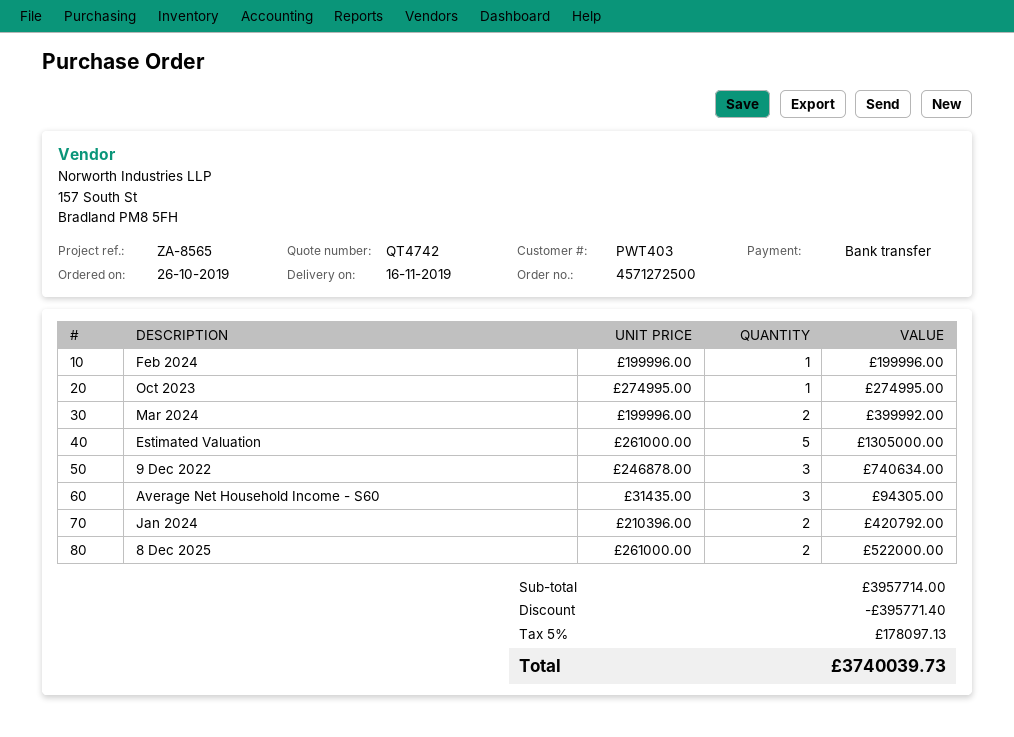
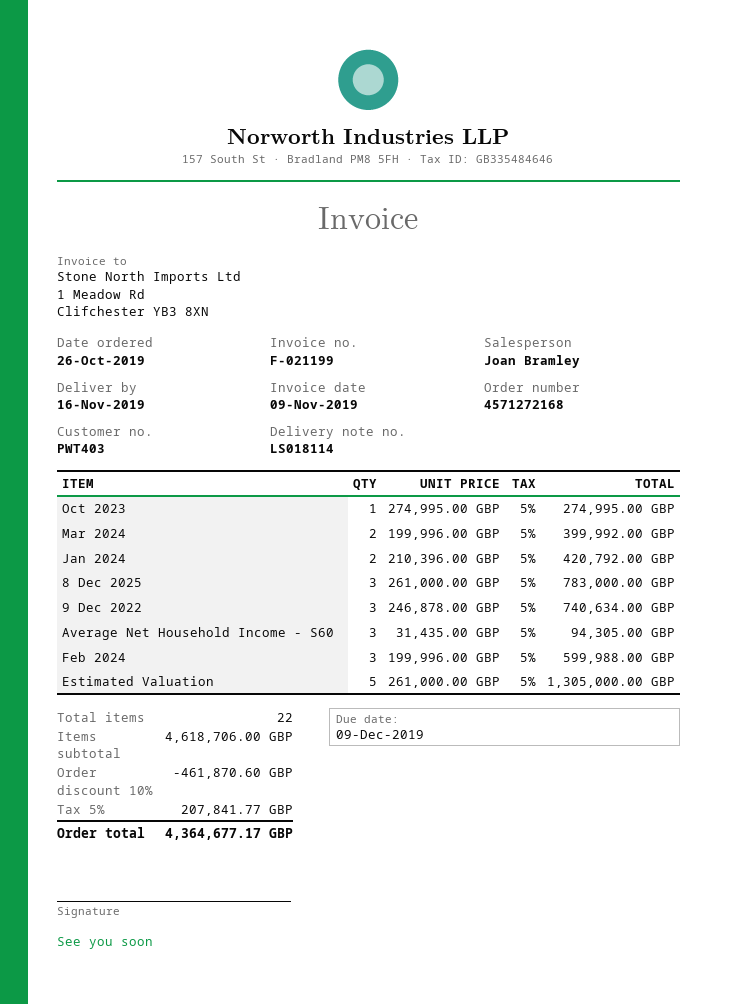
order number: 4571272500 -> 4571272168
Feb 2024: 1 x 199996.00 = 199996.00 -> 3 x 199996.00 = 599988.00
8 Dec 2025: 2 x 261000.00 = 522000.00 -> 3 x 261000.00 = 783000.00
subtotal: 3957714.00 -> 4618706.00
discount: 395771.40 -> 461870.60
tax: 5% = 178097.13 -> 5% = 207841.77
total: 3740039.73 -> 4364677.17

